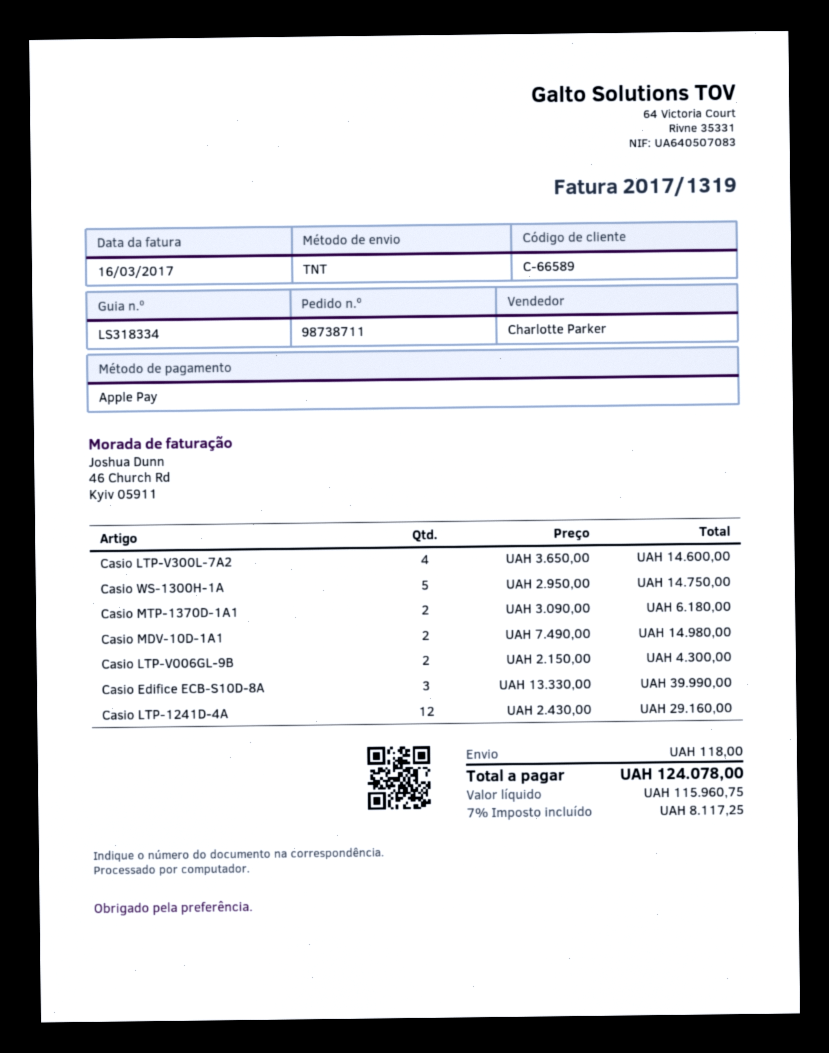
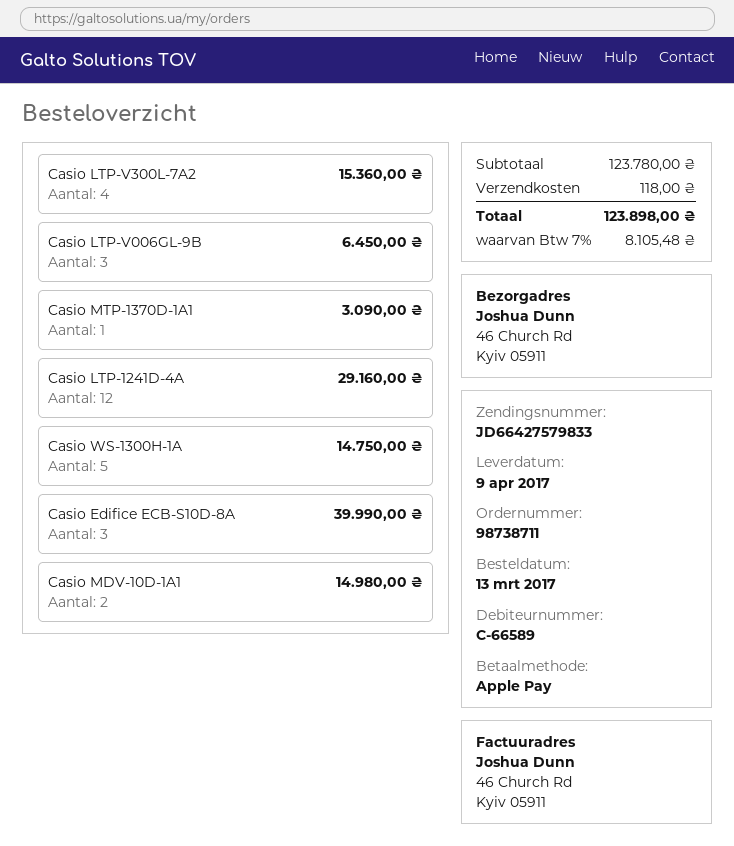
Casio LTP-V300L-7A2: 4 for 14600.00 -> 4 for 15360.00
Casio MTP-1370D-1A1: 2 for 6180.00 -> 1 for 3090.00
Casio LTP-V006GL-9B: 2 for 4300.00 -> 3 for 6450.00
tax: 7% = 8117.25 -> 7% = 8105.48
total: 124078.00 -> 123898.00

